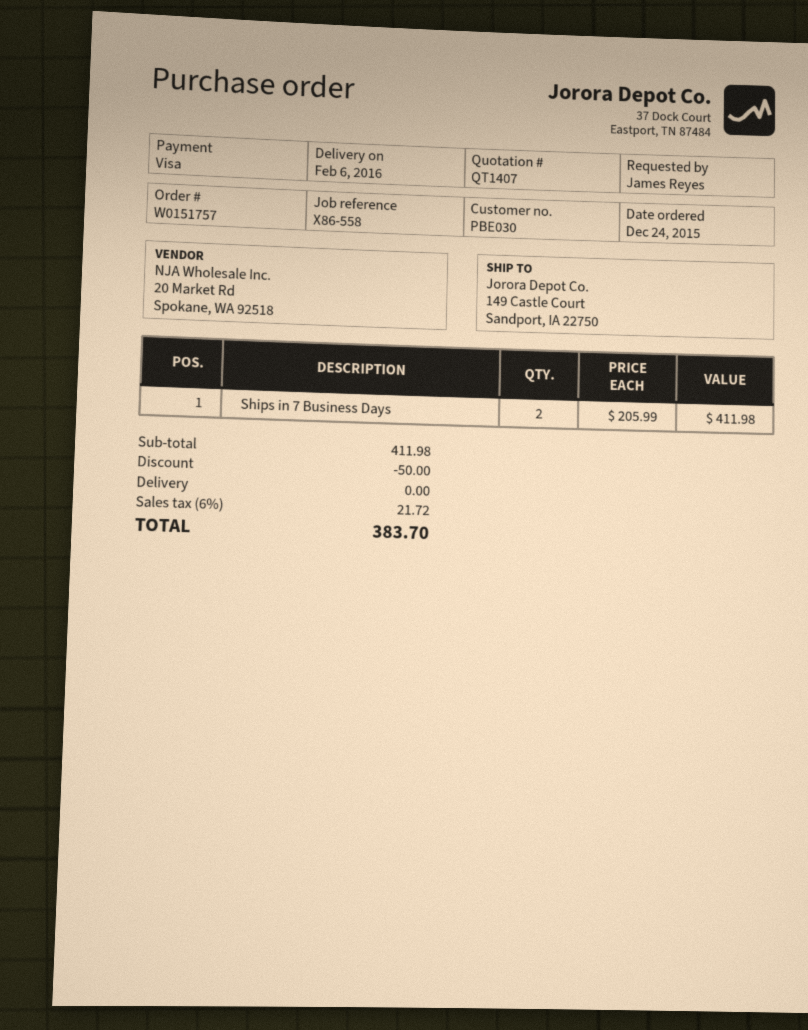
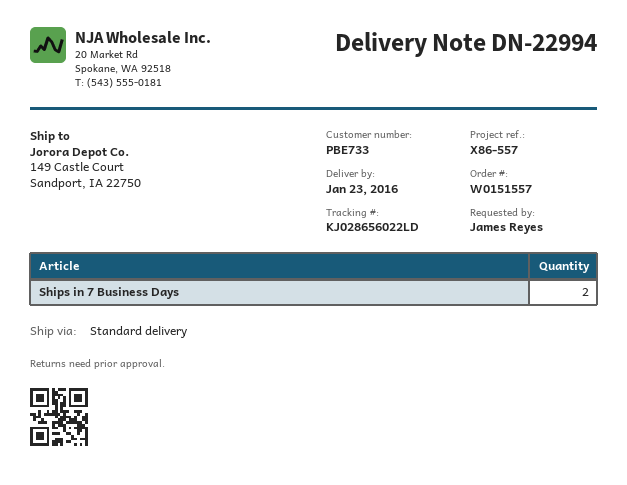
order number: W0151757 -> W0151557
delivery date: 2016-02-06 -> 2016-01-23
customer number: PBE030 -> PBE733
reference: X86-558 -> X86-557

